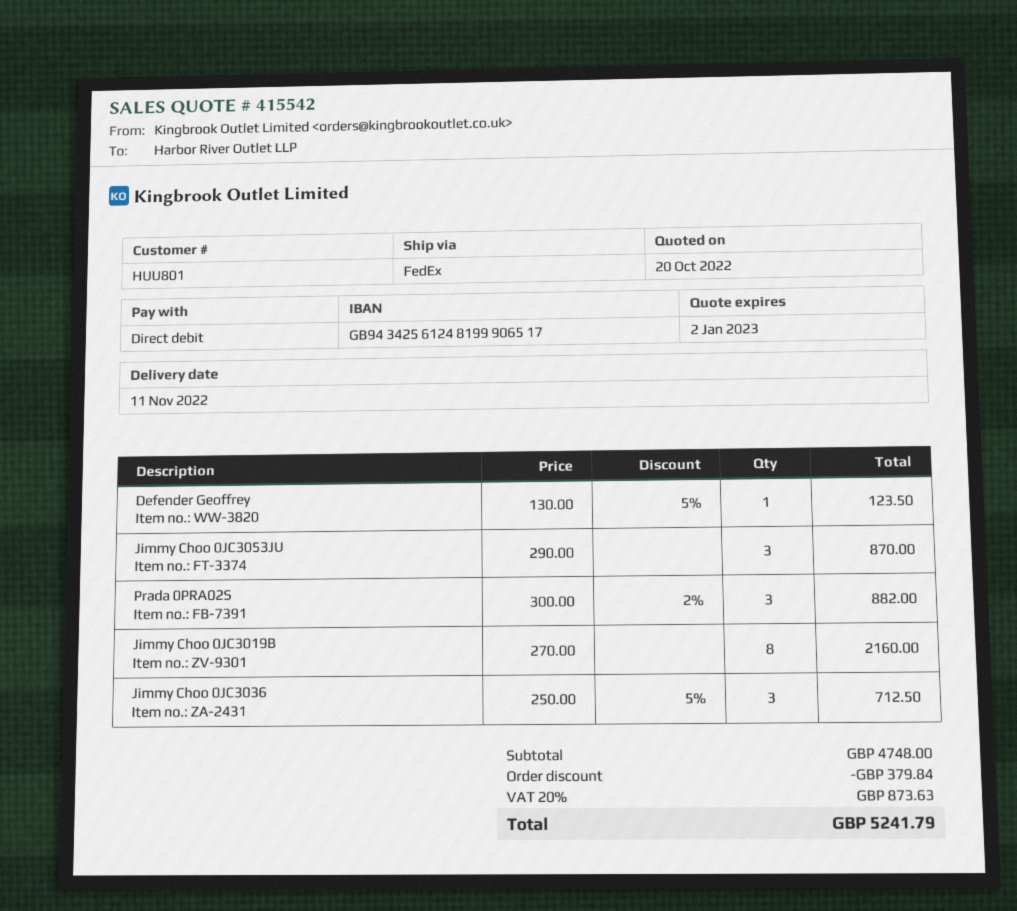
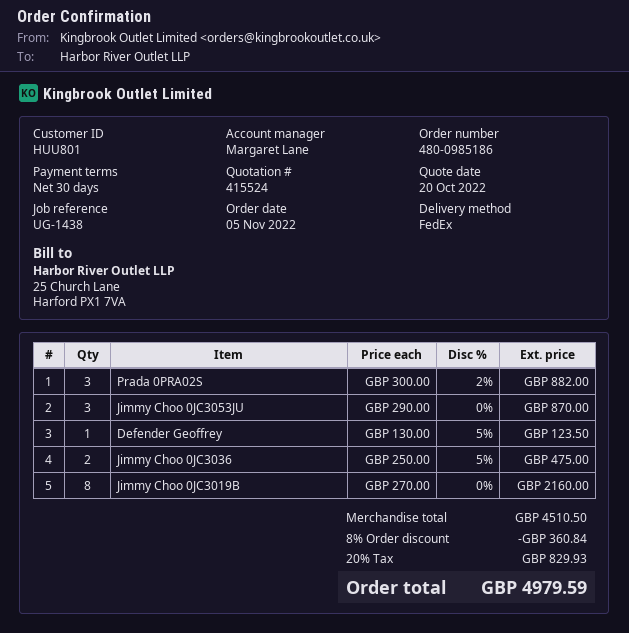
quote number: 415542 -> 415524
Jimmy Choo 0JC3036: 3 x 250.00 - 5% = 712.50 -> 2 x 250.00 - 5% = 475.00
subtotal: 4748.00 -> 4510.50
discount: 379.84 -> 360.84
tax: 20% = 873.63 -> 20% = 829.93
total: 5241.79 -> 4979.59

